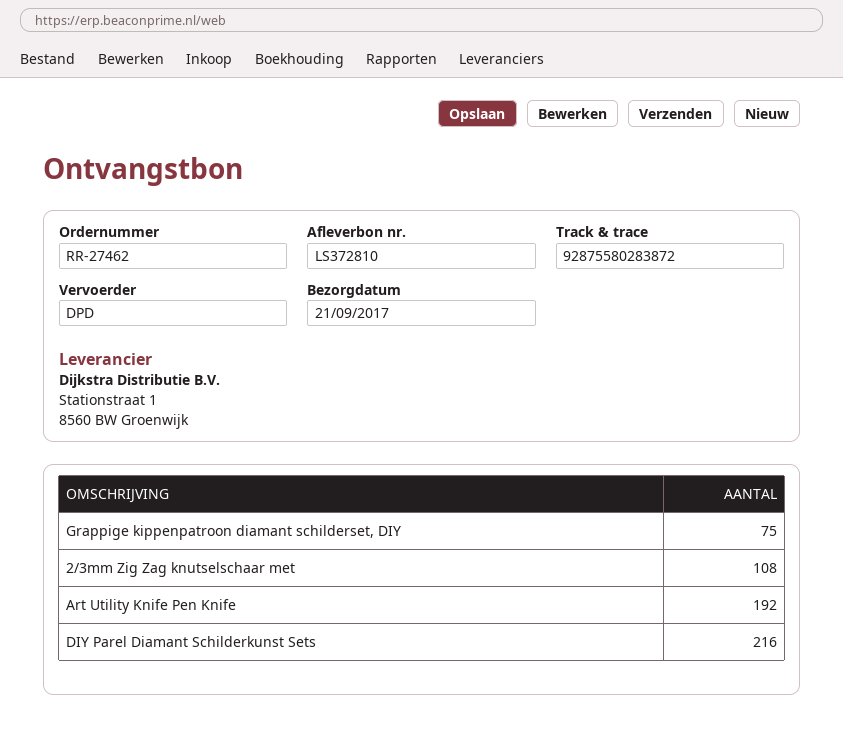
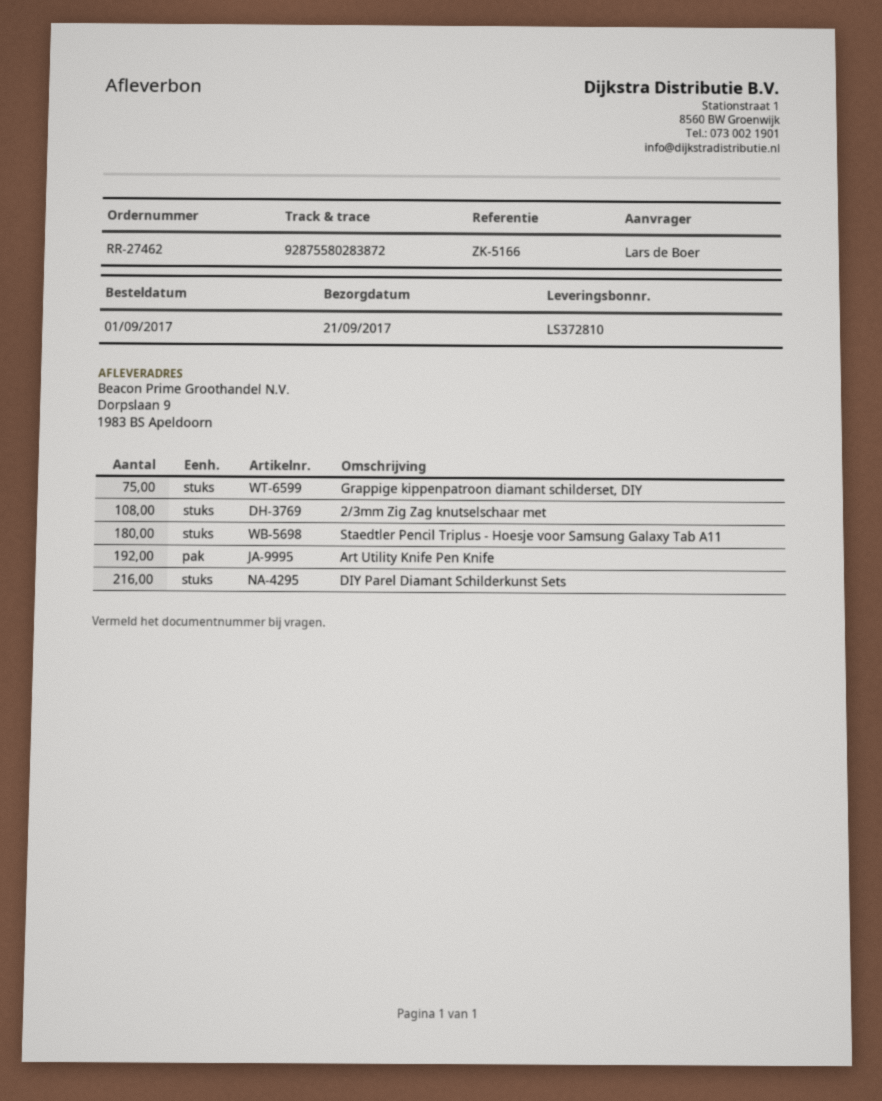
Staedtler Pencil Triplus - Hoesje voor Samsung Galaxy Tab A11: none -> 180

